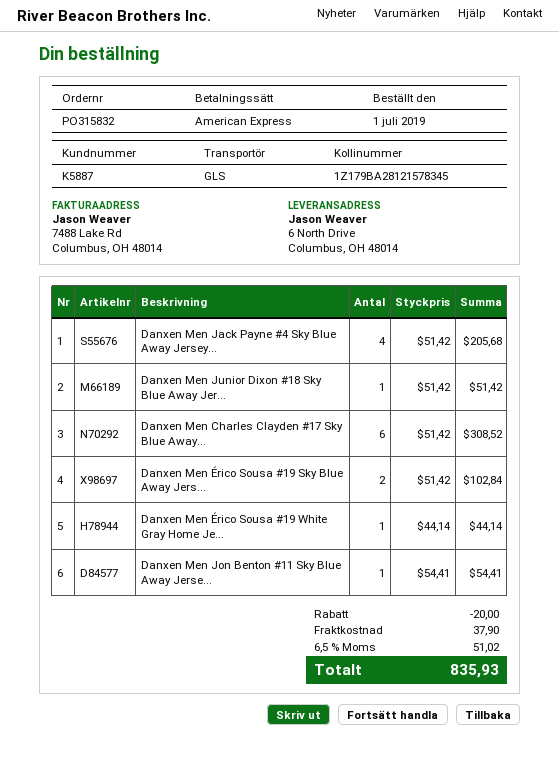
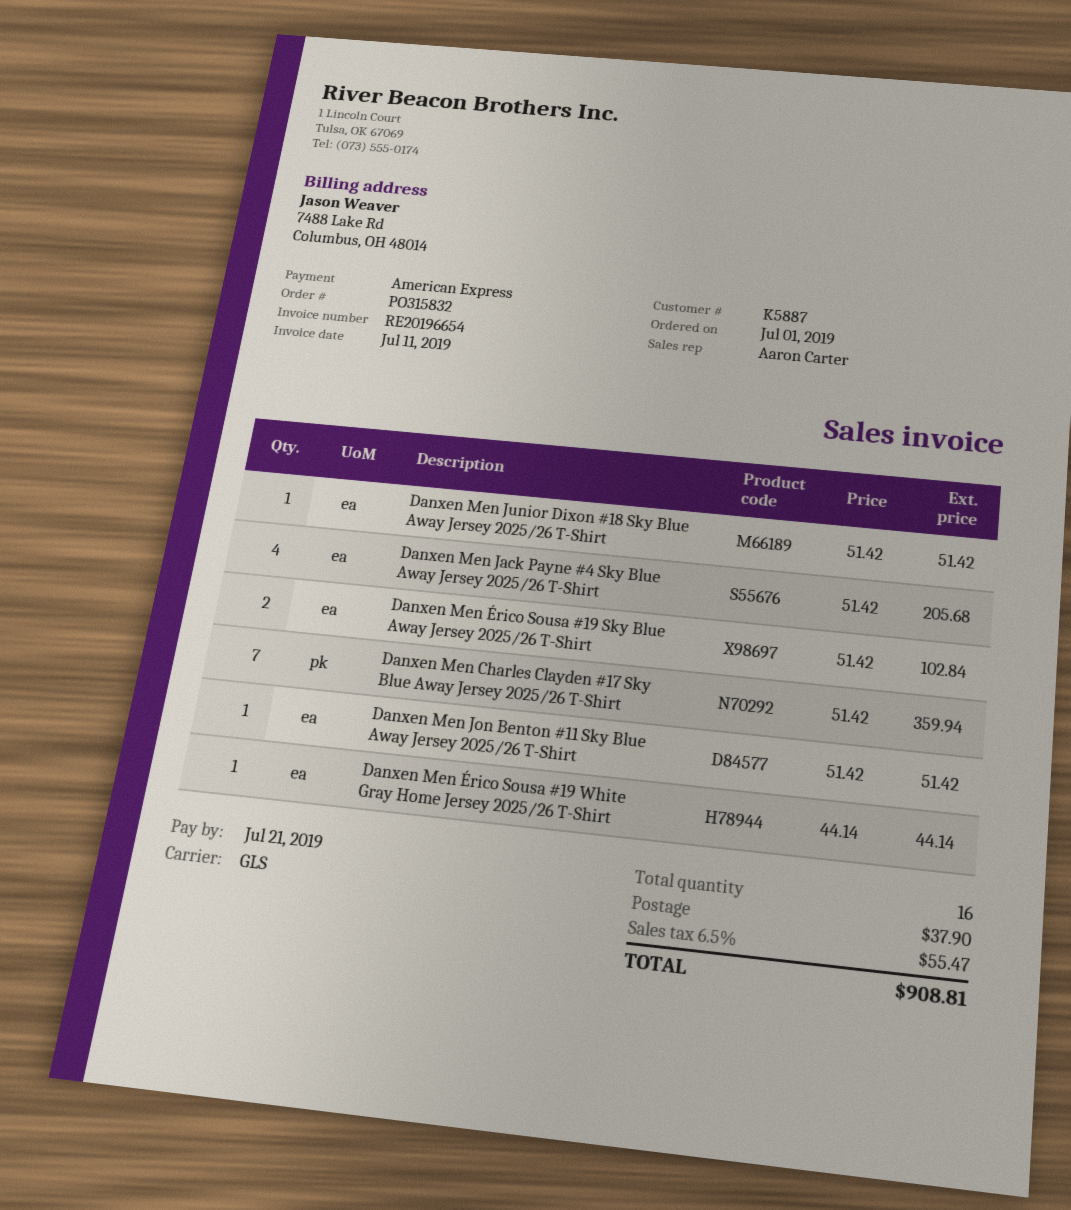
Danxen Men Charles Clayden #17 Sky Blue Away...: 6 x 51.42 = 308.52 -> 7 x 51.42 = 359.94
Danxen Men Jon Benton #11 Sky Blue Away Jerse...: 1 x 54.41 = 54.41 -> 1 x 51.42 = 51.42
discount: 20.00 -> none
tax: 6.5% = 51.02 -> 6.5% = 55.47
total: 835.93 -> 908.81

